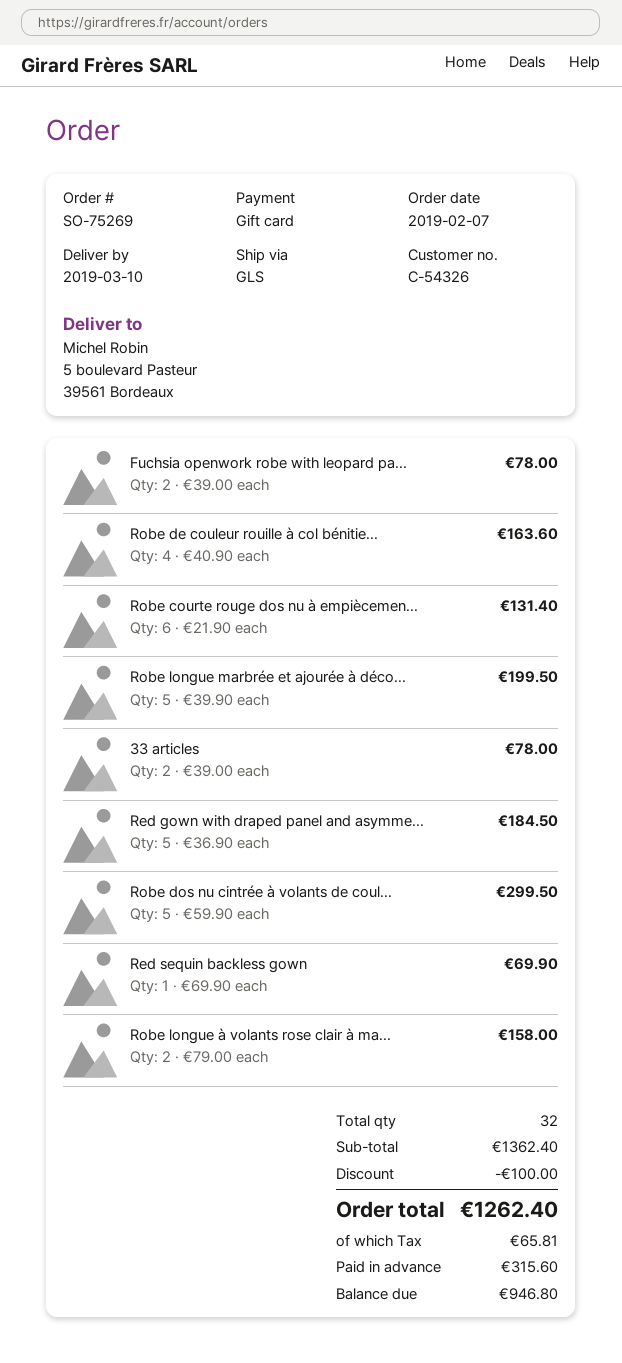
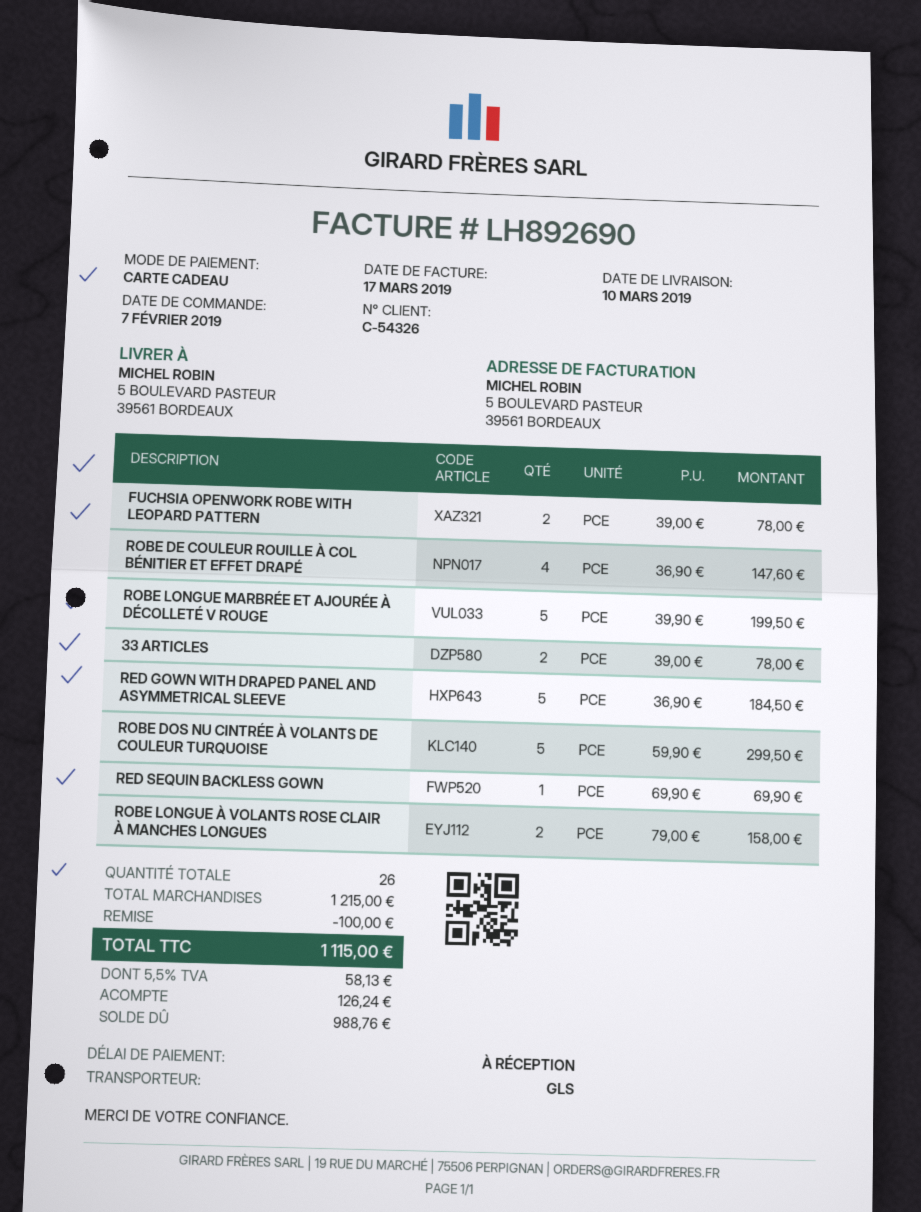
Robe de couleur rouille à col bénitie...: 4 x 40.90 = 163.60 -> 4 x 36.90 = 147.60
Robe courte rouge dos nu à empiècemen...: 6 x 21.90 = 131.40 -> none
total quantity: 32 -> 26
subtotal: 1362.40 -> 1215.00
tax: 65.81 -> 58.13
total: 1262.40 -> 1115.00
deposit: 315.60 -> 126.24
balance: 946.80 -> 988.76

